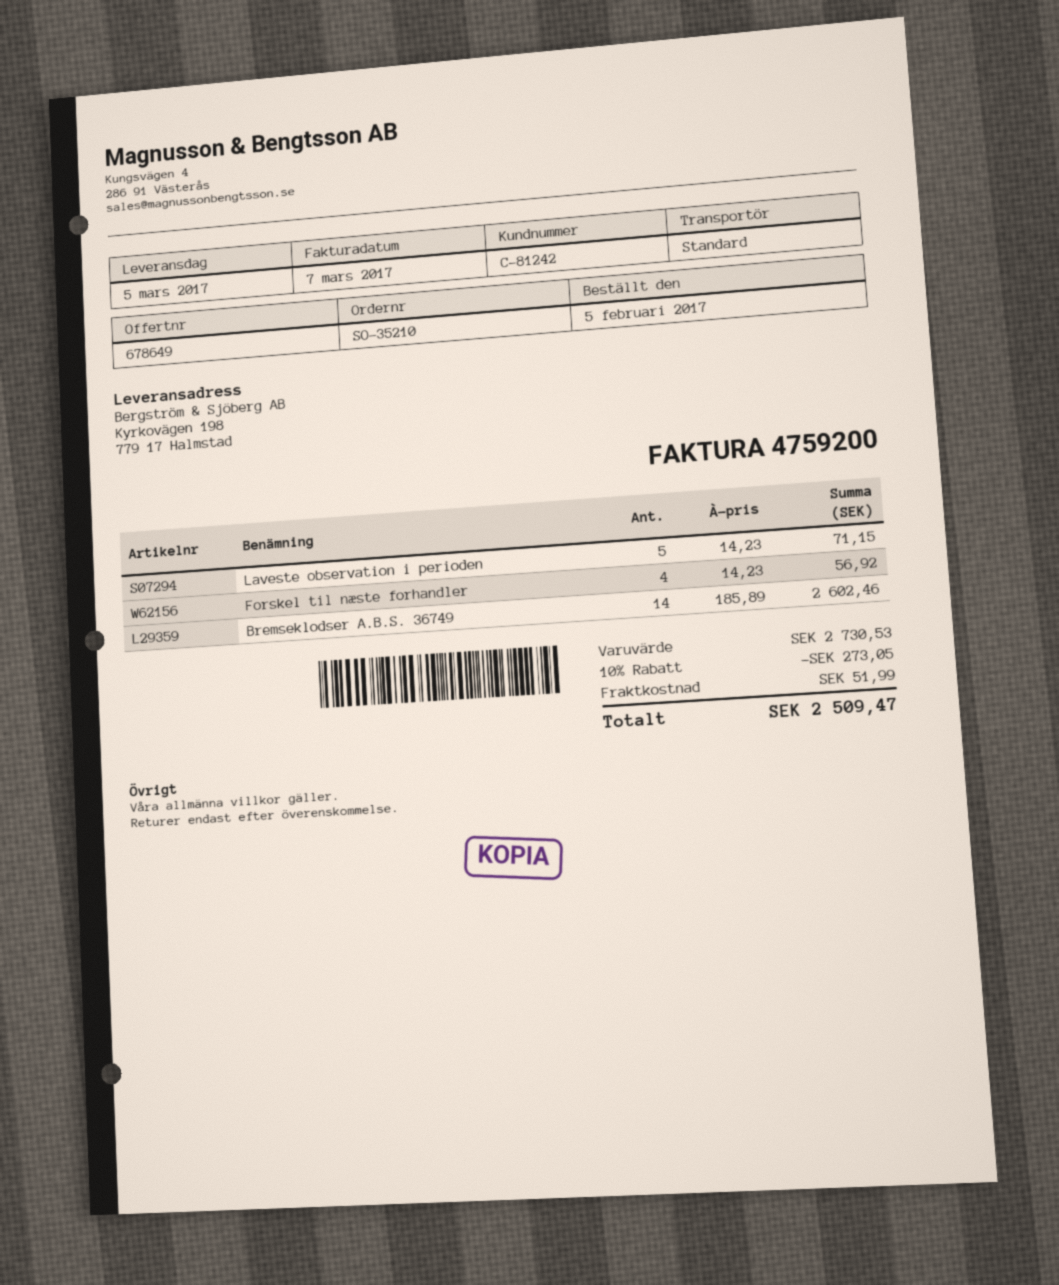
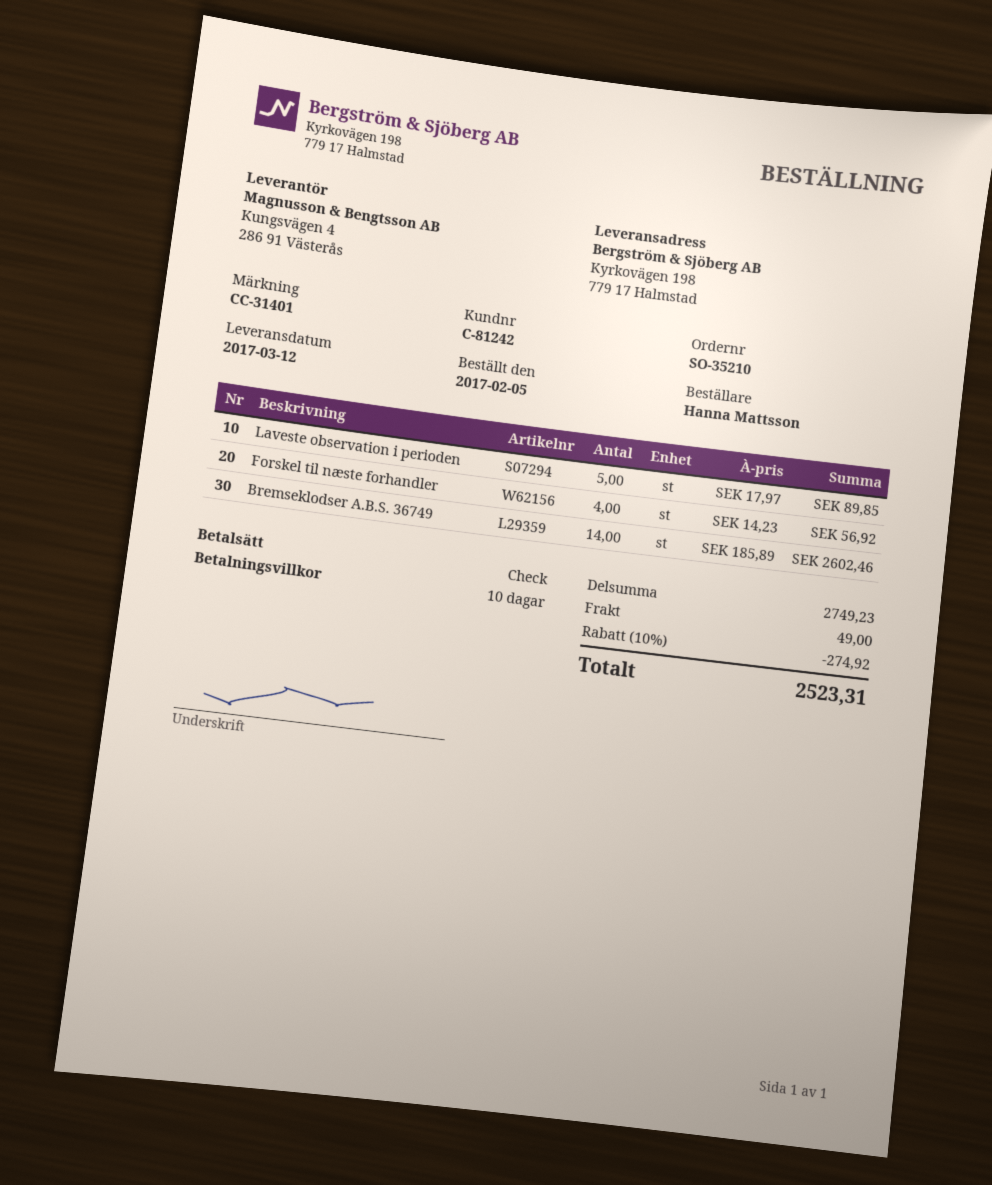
delivery date: 2017-03-05 -> 2017-03-12
Laveste observation i perioden: 5 x 14.23 = 71.15 -> 5 x 17.97 = 89.85
subtotal: 2730.53 -> 2749.23
discount: 10% = 273.05 -> 10% = 274.92
shipping: 51.99 -> 49.00
total: 2509.47 -> 2523.31

